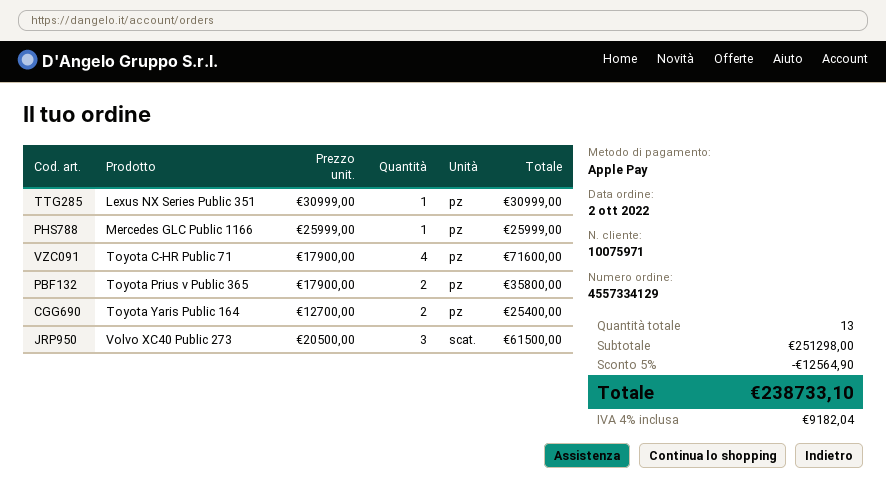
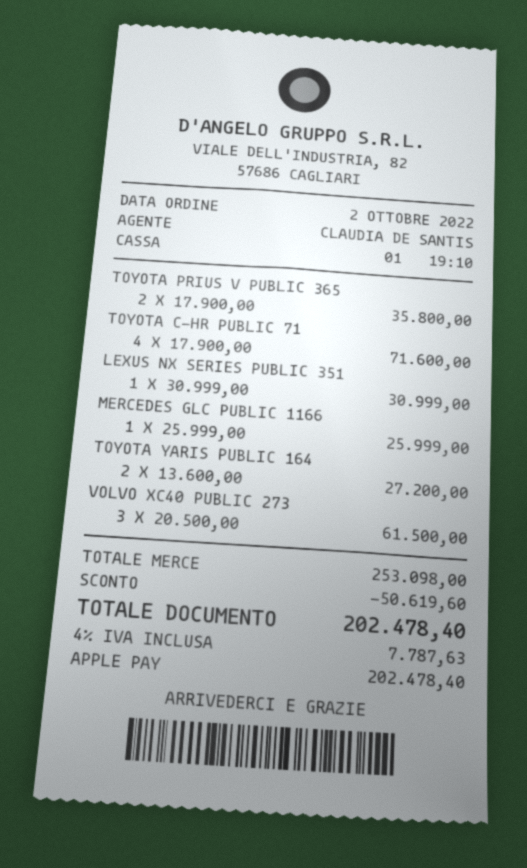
Toyota Yaris Public 164: 2 x 12700.00 = 25400.00 -> 2 x 13600.00 = 27200.00
subtotal: 251298.00 -> 253098.00
discount: 12564.90 -> 50619.60
tax: 4% = 9182.04 -> 4% = 7787.63
total: 238733.10 -> 202478.40

